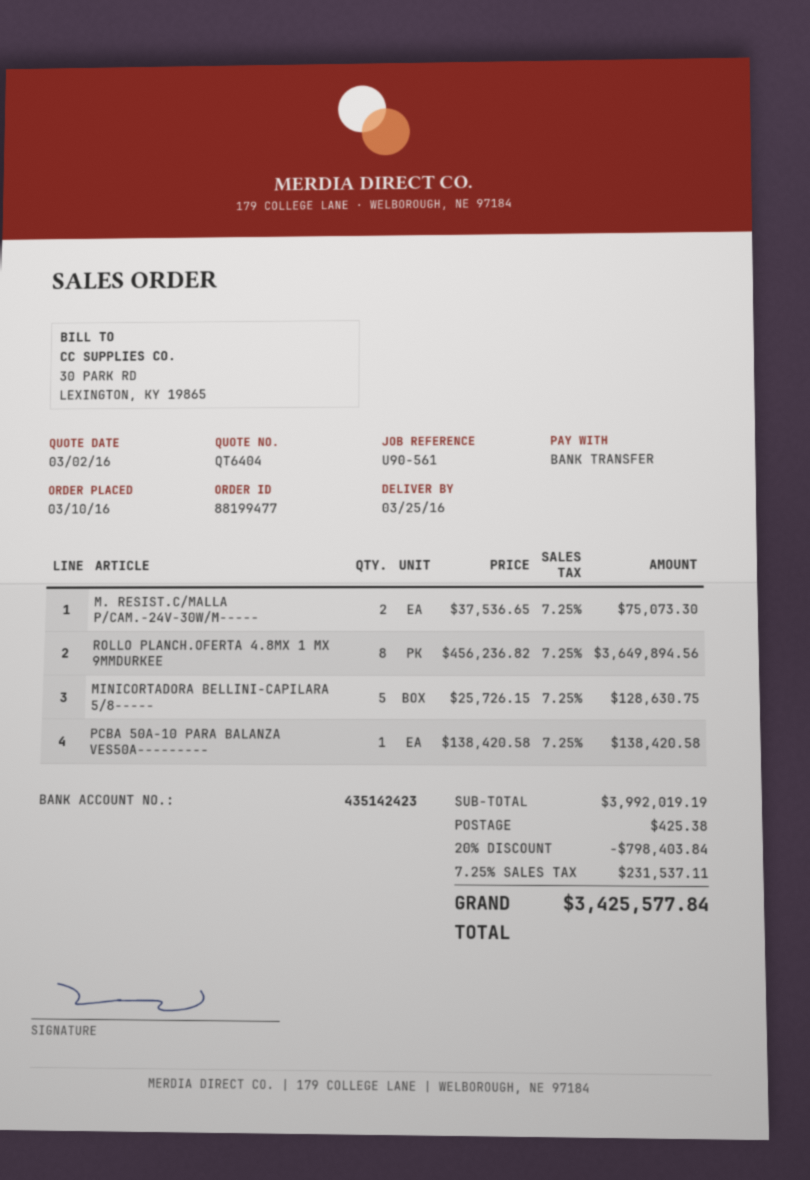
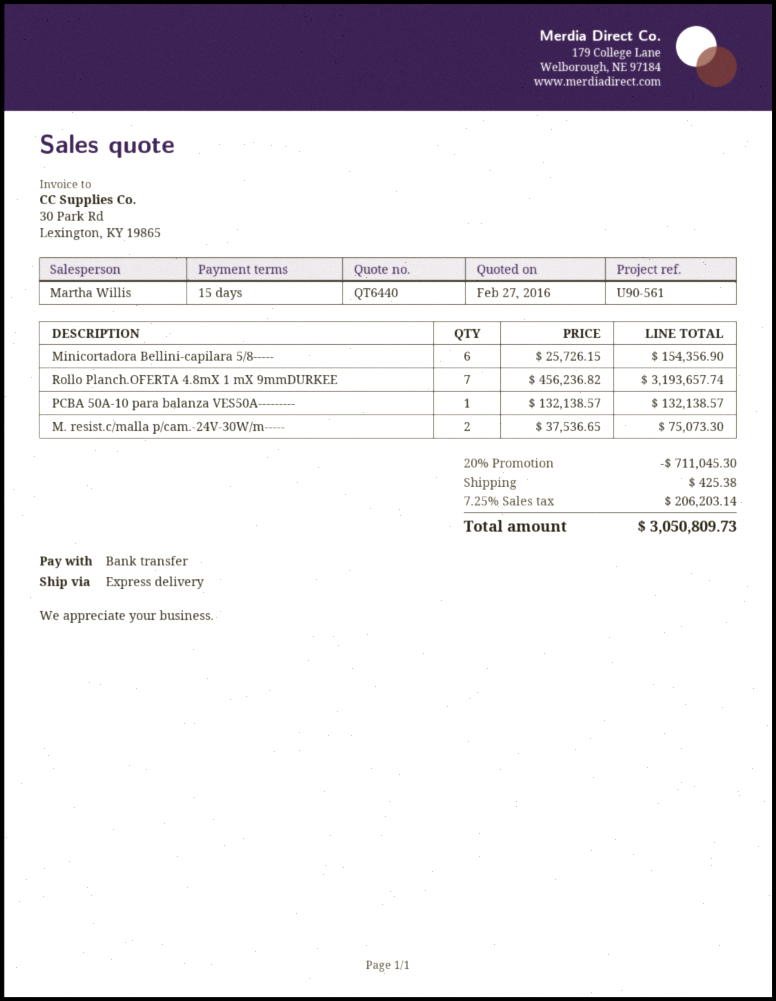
quote number: QT6404 -> QT6440
quote date: 2016-03-02 -> 2016-02-27
ROLLO PLANCH.OFERTA 4.8MX 1 MX 9MMDURKEE: 8 x 456236.82 = 3649894.56 -> 7 x 456236.82 = 3193657.74
MINICORTADORA BELLINI-CAPILARA 5/8-----: 5 x 25726.15 = 128630.75 -> 6 x 25726.15 = 154356.90
PCBA 50A-10 PARA BALANZA VES50A---------: 1 x 138420.58 = 138420.58 -> 1 x 132138.57 = 132138.57
discount: 20% = 798403.84 -> 20% = 711045.30
tax: 7.25% = 231537.11 -> 7.25% = 206203.14
total: 3425577.84 -> 3050809.73

